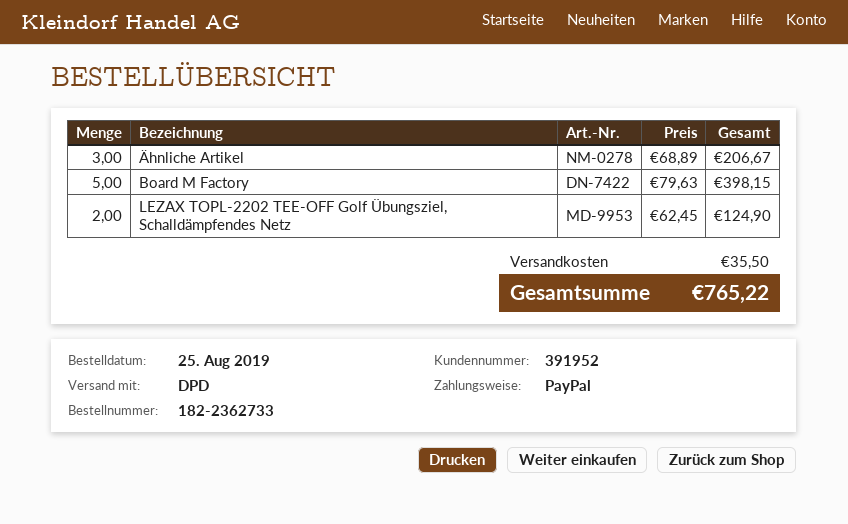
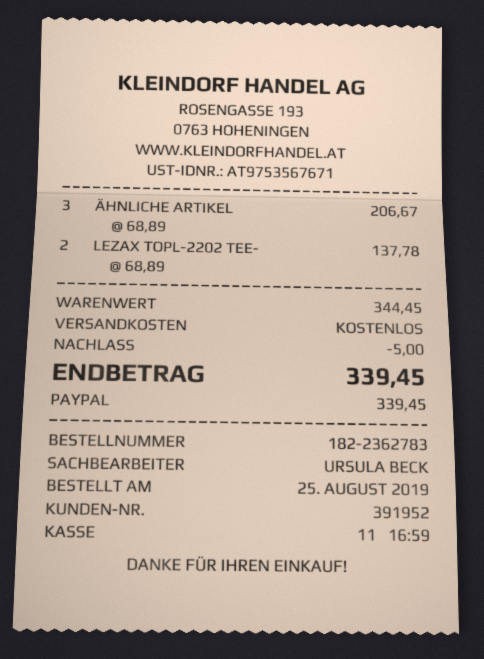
order number: 182-2362733 -> 182-2362783
Board M Factory: 5 x 79.63 = 398.15 -> none
LEZAX TOPL-2202 TEE-OFF Golf Übungsziel, Schalldämpfendes Netz: 2 x 62.45 = 124.90 -> 2 x 68.89 = 137.78
discount: none -> 5.00
shipping: 35.50 -> 0.00
total: 765.22 -> 339.45

